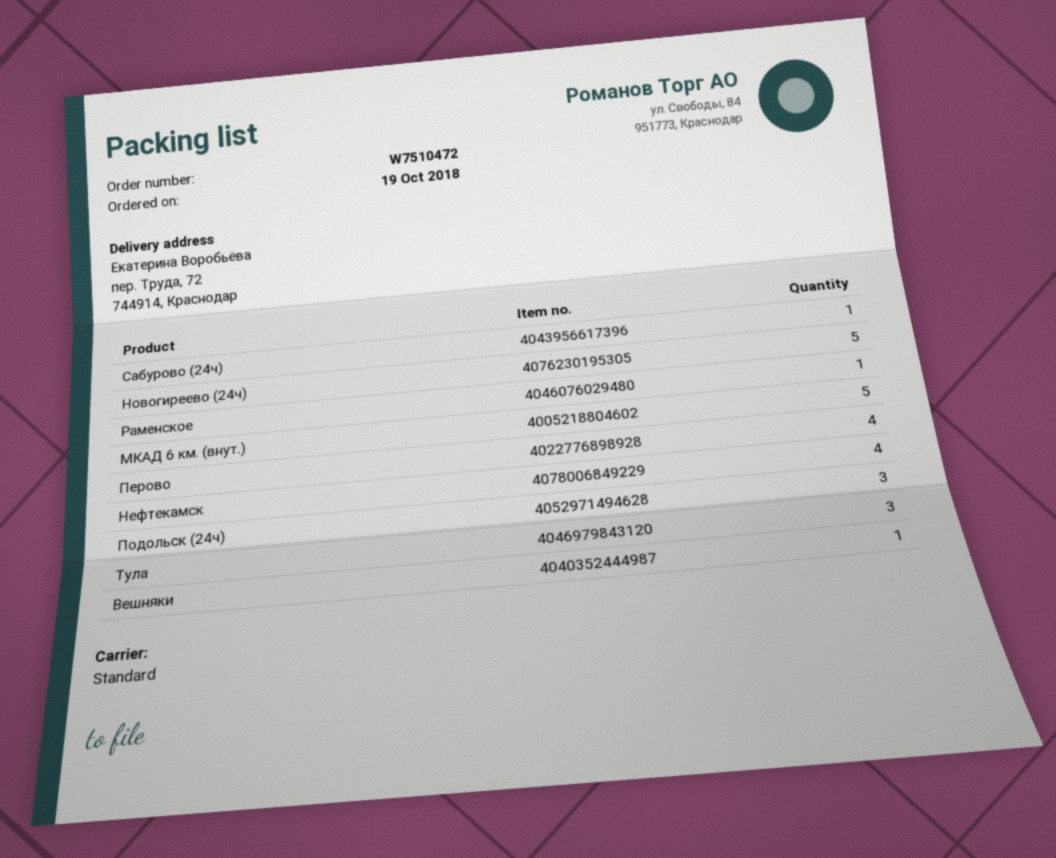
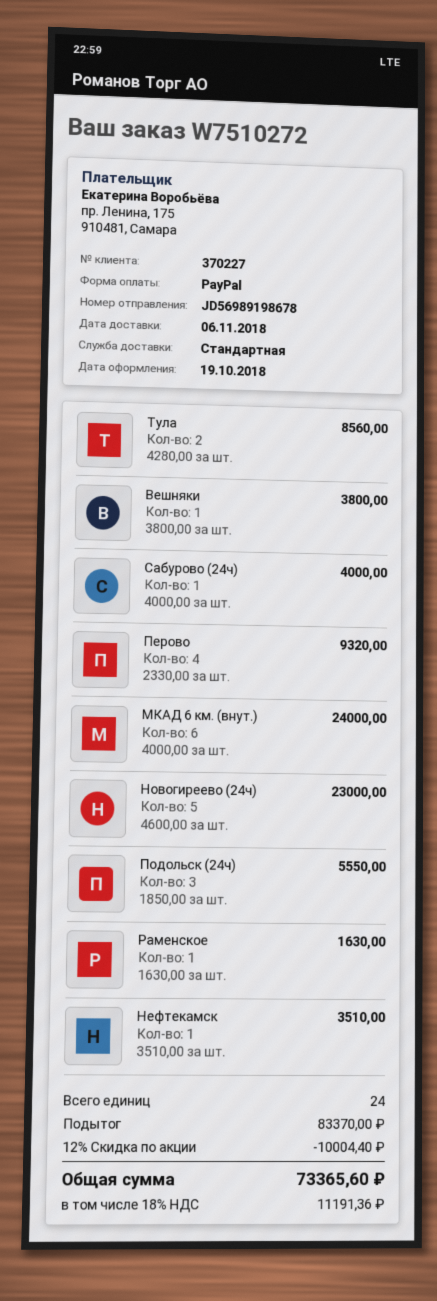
order number: W7510472 -> W7510272
МКАД 6 км. (внут.): 5 -> 6
Нефтекамск: 4 -> 1
Тула: 3 -> 2

